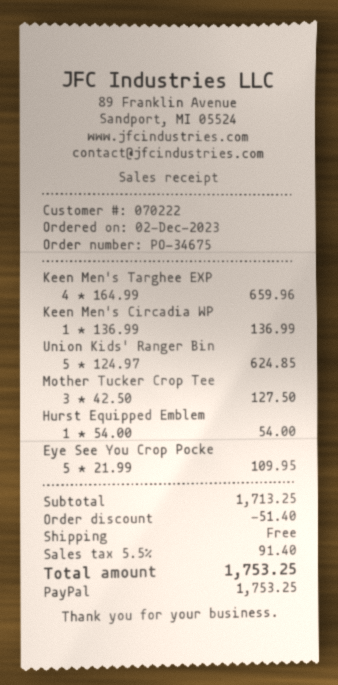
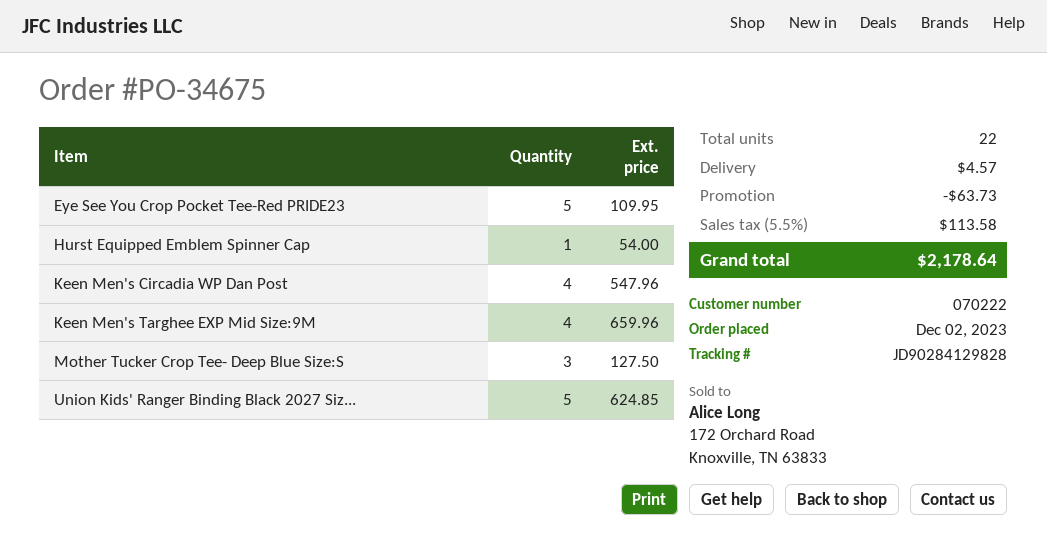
Keen Men's Circadia WP: 1 for 136.99 -> 4 for 547.96
discount: 51.40 -> 63.73
shipping: 0.00 -> 4.57
tax: 5.5% = 91.40 -> 5.5% = 113.58
total: 1753.25 -> 2178.64

